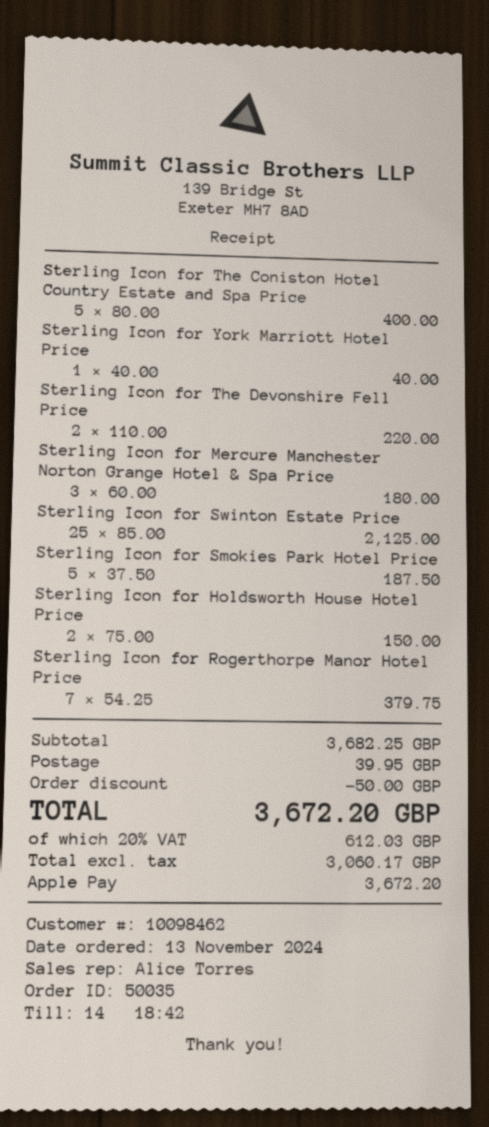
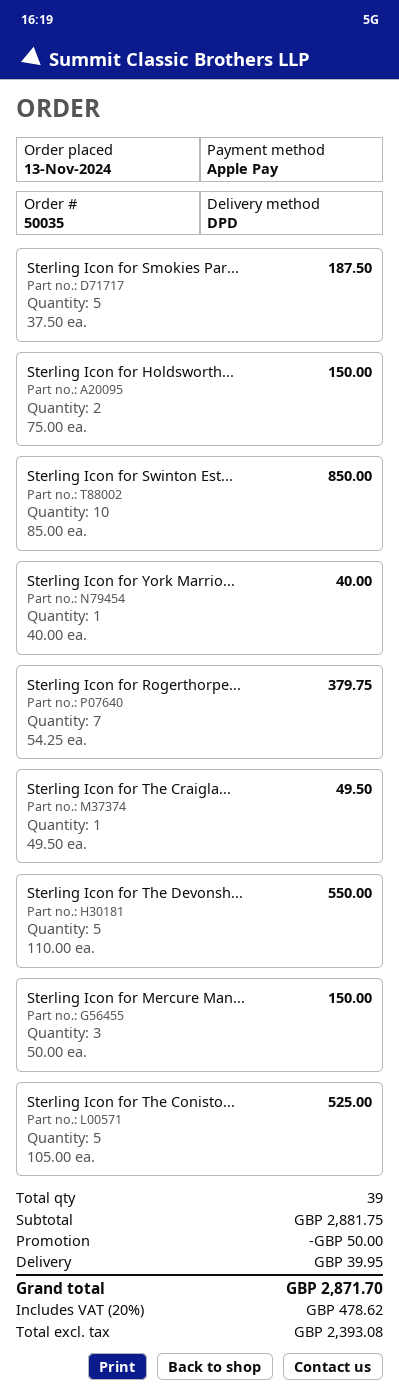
Sterling Icon for The Coniston Hotel Country Estate and Spa Price: 5 x 80.00 = 400.00 -> 5 x 105.00 = 525.00
Sterling Icon for The Devonshire Fell Price: 2 x 110.00 = 220.00 -> 5 x 110.00 = 550.00
Sterling Icon for Mercure Manchester Norton Grange Hotel & Spa Price: 3 x 60.00 = 180.00 -> 3 x 50.00 = 150.00
Sterling Icon for Swinton Estate Price: 25 x 85.00 = 2125.00 -> 10 x 85.00 = 850.00
Sterling Icon for The Craigla...: none -> 1 x 49.50 = 49.50
subtotal: 3682.25 -> 2881.75
net: 3060.17 -> 2393.08
tax: 20% = 612.03 -> 20% = 478.62
total: 3672.20 -> 2871.70

